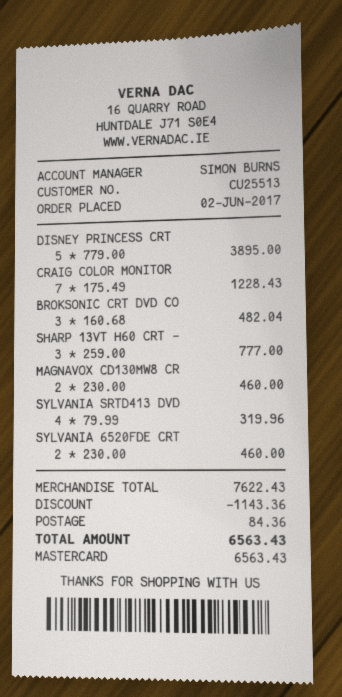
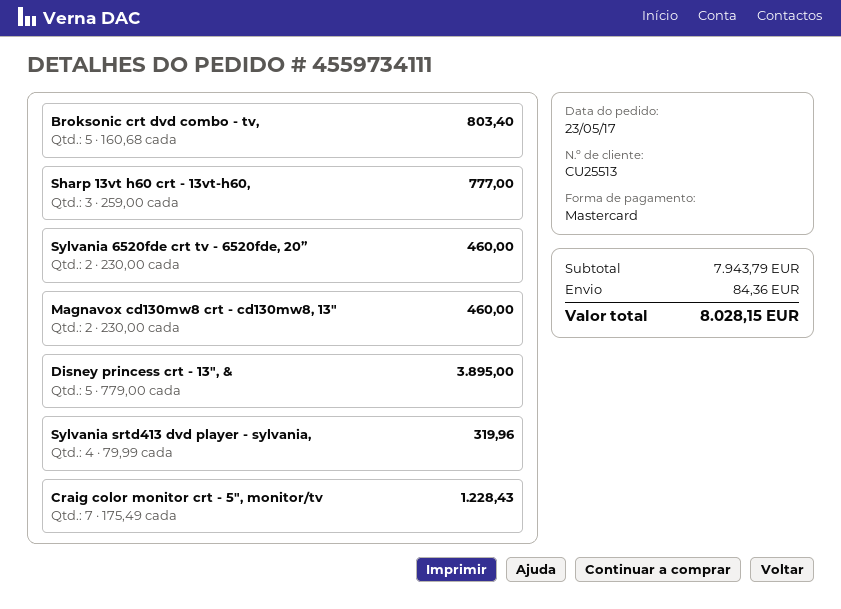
order date: 2017-06-02 -> 2017-05-23
BROKSONIC CRT DVD CO: 3 x 160.68 = 482.04 -> 5 x 160.68 = 803.40
subtotal: 7622.43 -> 7943.79
discount: 1143.36 -> none
total: 6563.43 -> 8028.15

